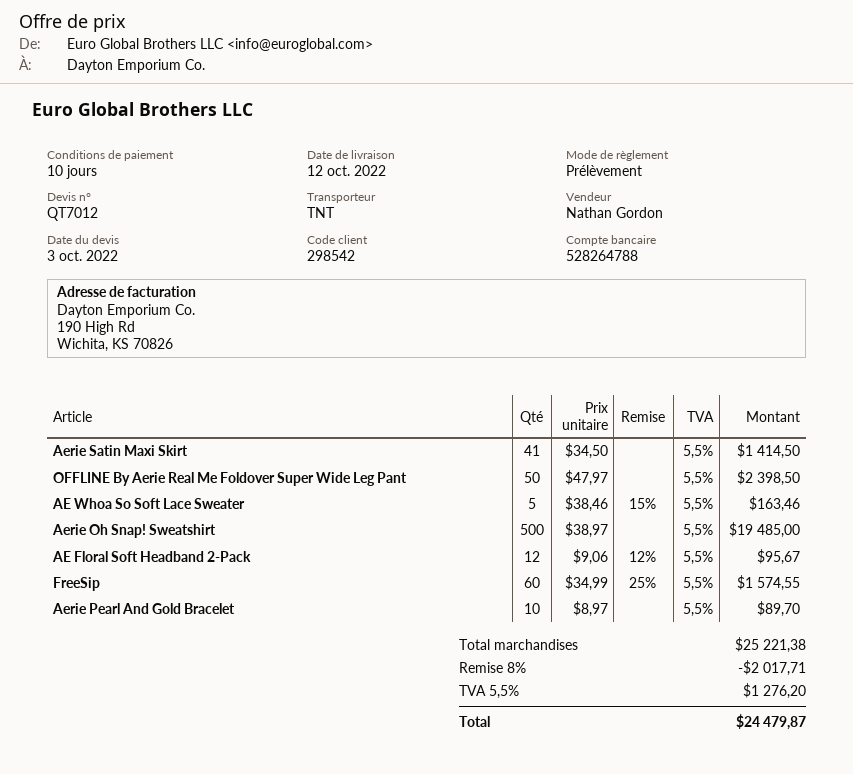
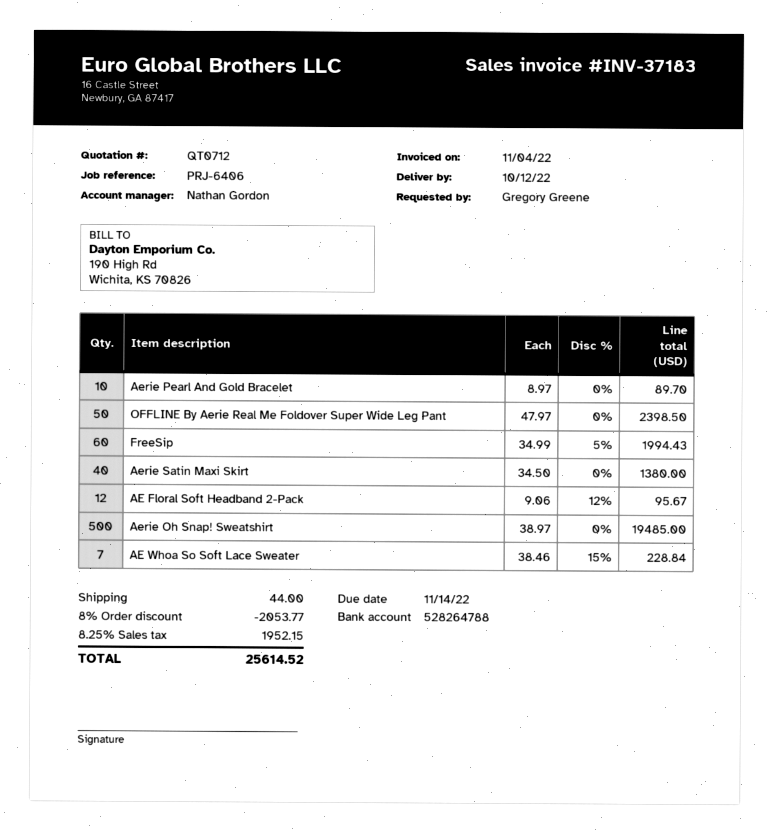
quote number: QT7012 -> QT0712
Aerie Satin Maxi Skirt: 41 x 34.50 = 1414.50 -> 40 x 34.50 = 1380.00
AE Whoa So Soft Lace Sweater: 5 x 38.46 - 15% = 163.46 -> 7 x 38.46 - 15% = 228.84
FreeSip: 60 x 34.99 - 25% = 1574.55 -> 60 x 34.99 - 5% = 1994.43
discount: 8% = 2017.71 -> 8% = 2053.77
shipping: none -> 44.00
tax: 5.5% = 1276.20 -> 8.25% = 1952.15
total: 24479.87 -> 25614.52

